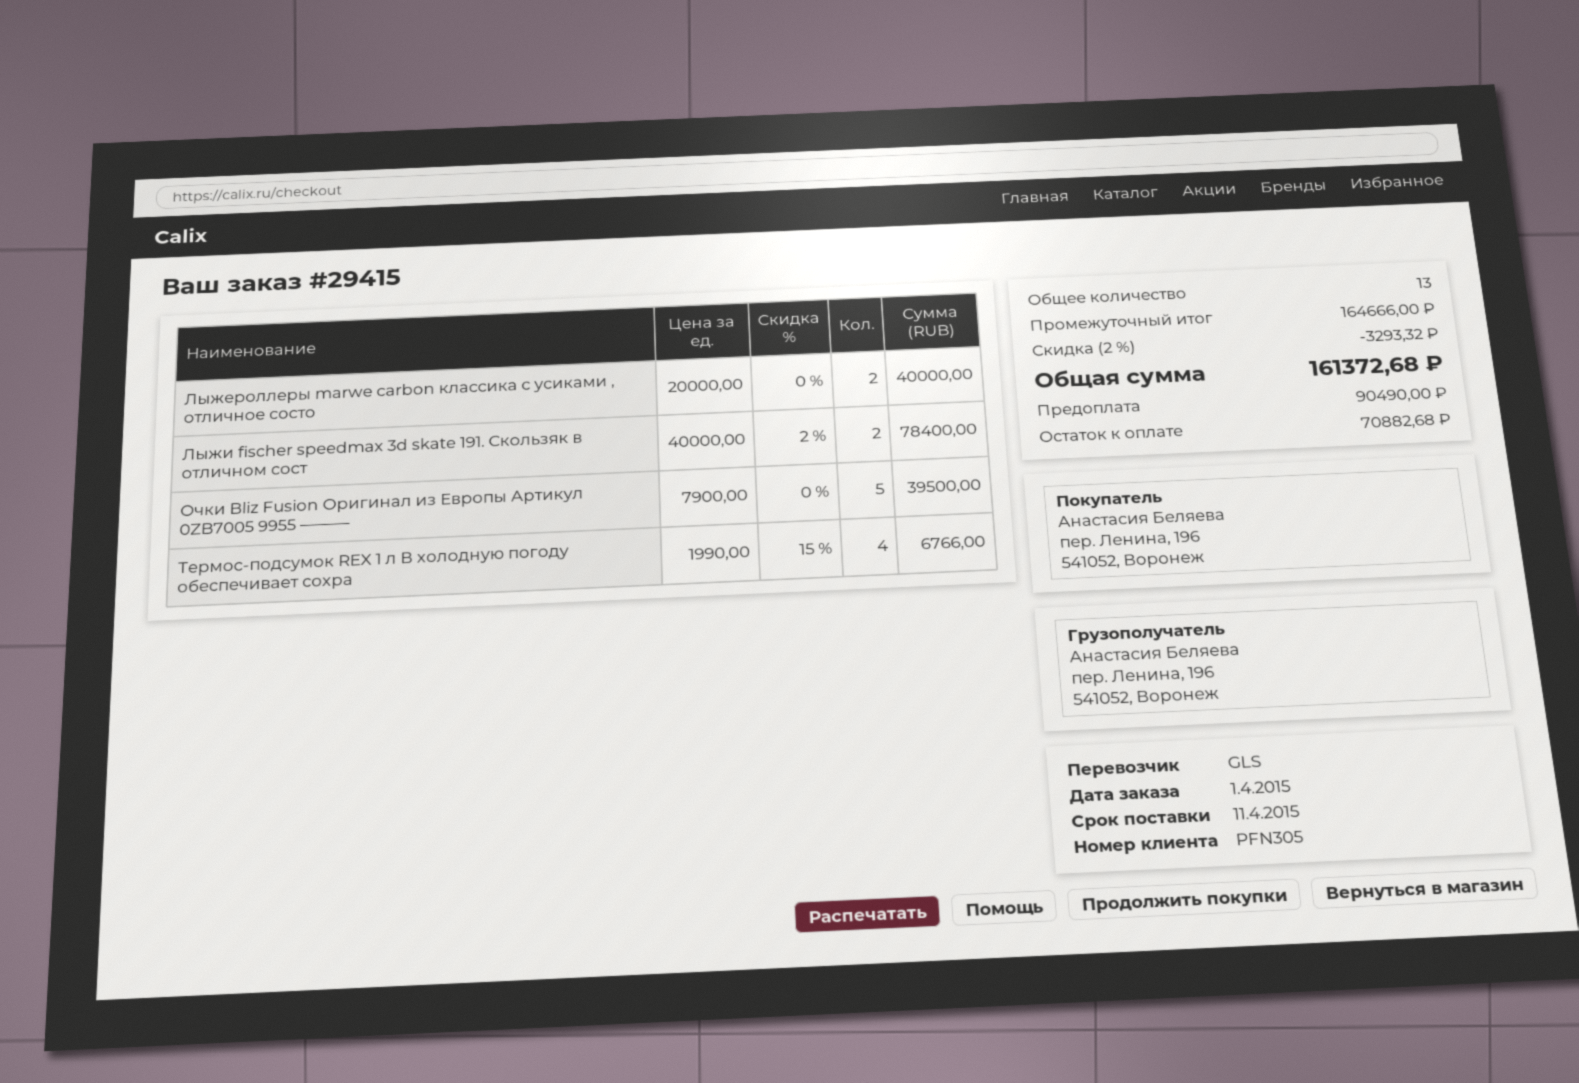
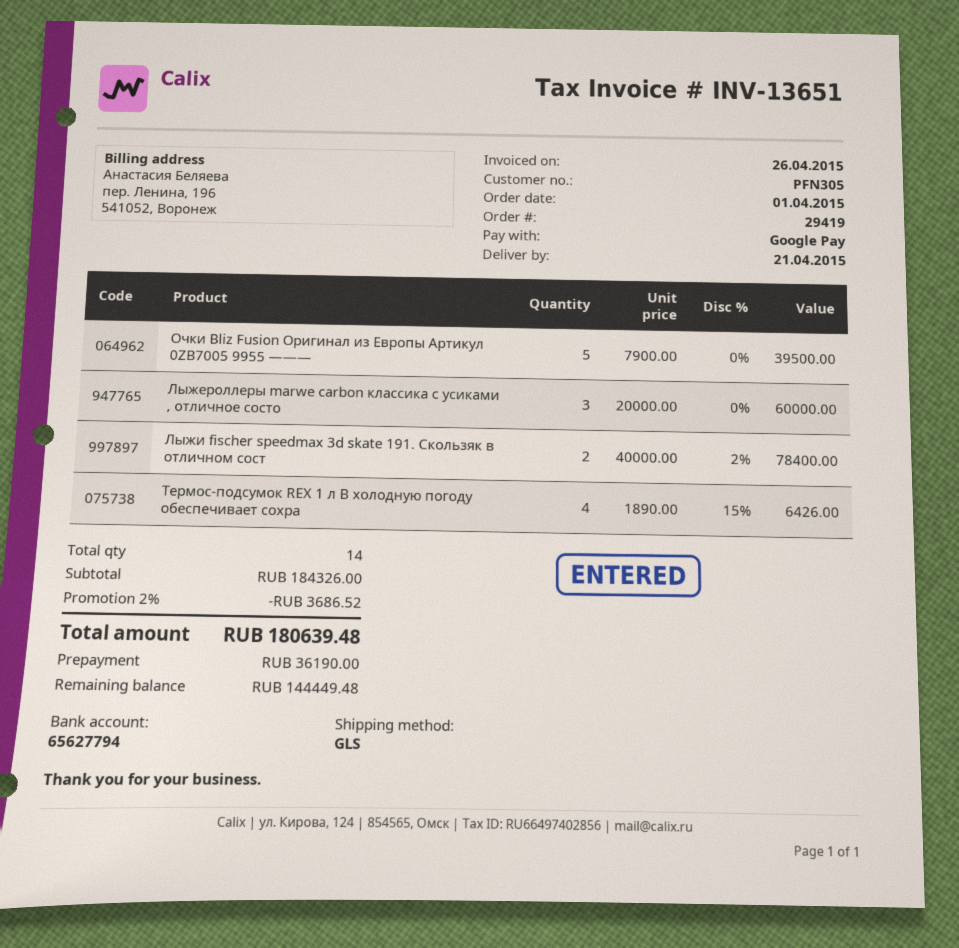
order number: 29415 -> 29419
delivery date: 2015-04-11 -> 2015-04-21
Лыжероллеры marwe carbon классика с усиками , отличное состо: 2 x 20000.00 = 40000.00 -> 3 x 20000.00 = 60000.00
Термос-подсумок REX 1 л В холодную погоду обеспечивает сохра: 4 x 1990.00 - 15% = 6766.00 -> 4 x 1890.00 - 15% = 6426.00
total quantity: 13 -> 14
subtotal: 164666.00 -> 184326.00
discount: 2% = 3293.32 -> 2% = 3686.52
total: 161372.68 -> 180639.48
deposit: 90490.00 -> 36190.00
balance: 70882.68 -> 144449.48

